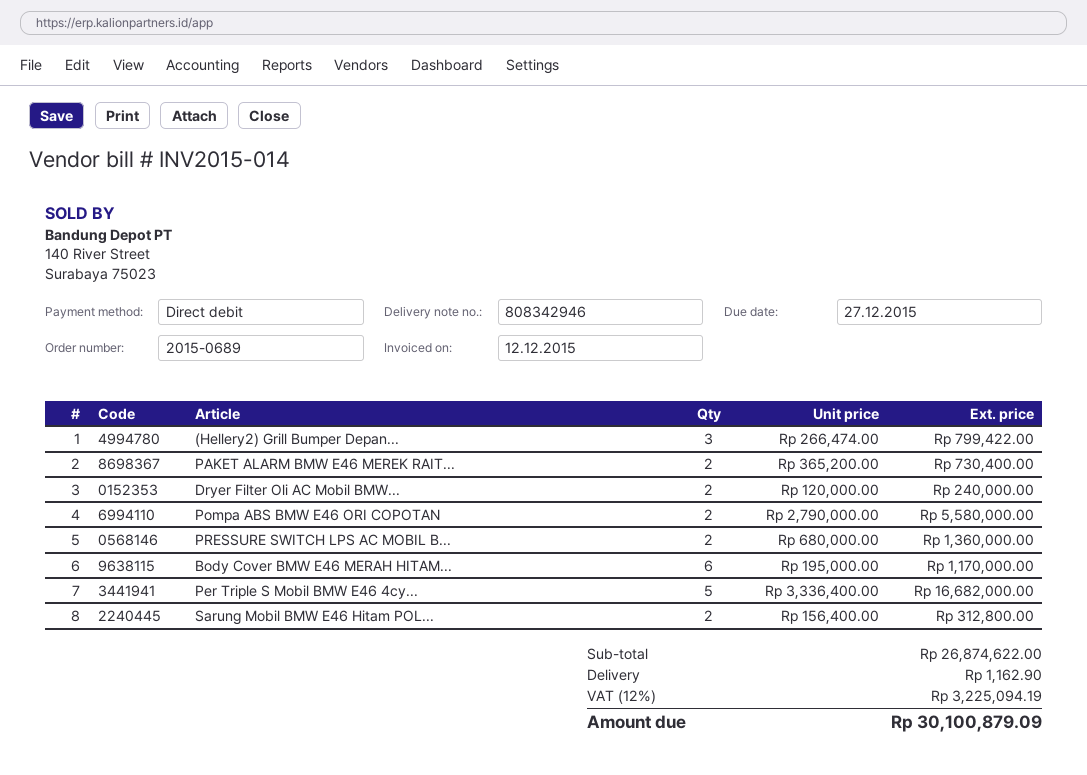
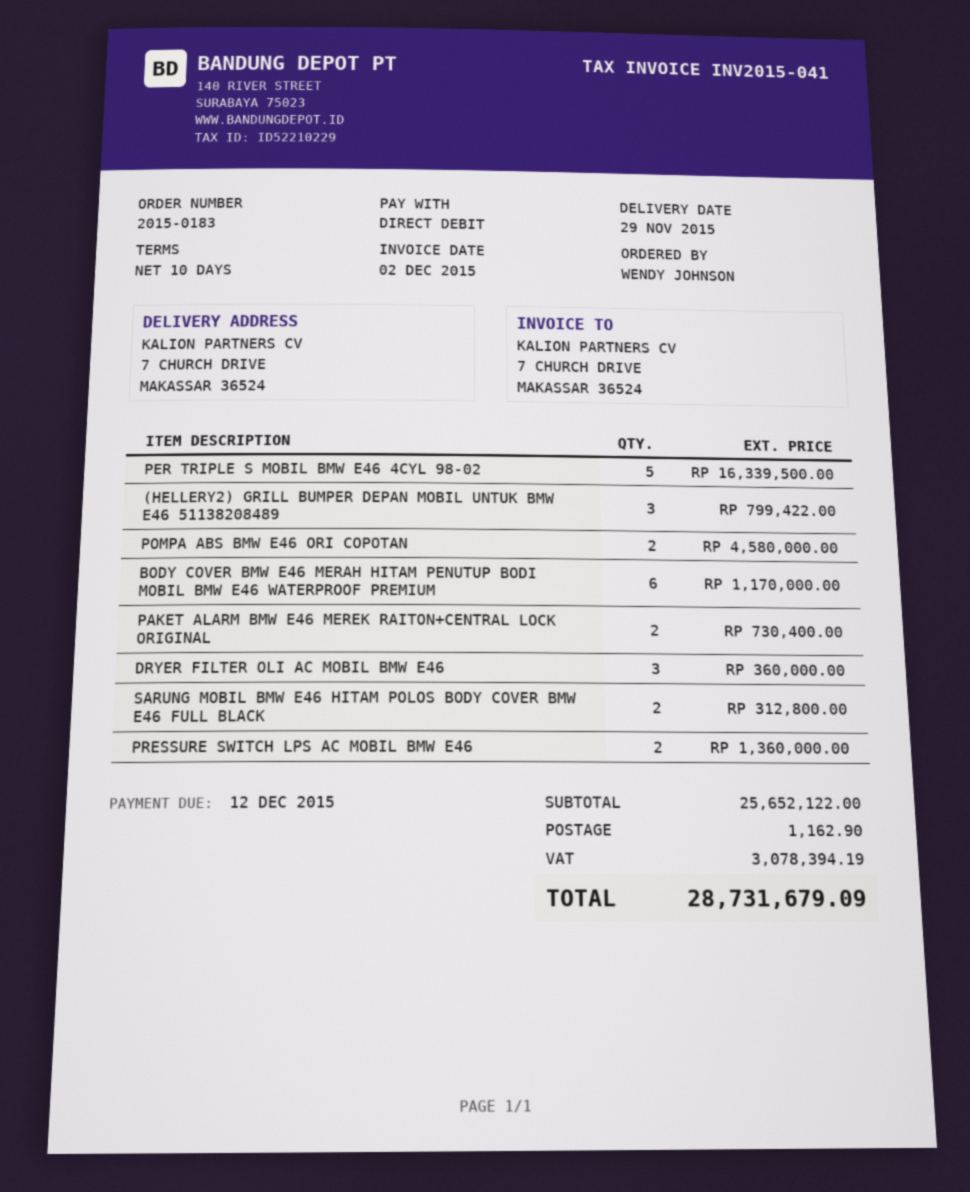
order number: 2015-0689 -> 2015-0183
invoice number: INV2015-014 -> INV2015-041
invoice date: 2015-12-12 -> 2015-12-02
due date: 2015-12-27 -> 2015-12-12
Dryer Filter Oli AC Mobil BMW...: 2 for 240000.00 -> 3 for 360000.00
Pompa ABS BMW E46 ORI COPOTAN: 2 for 5580000.00 -> 2 for 4580000.00
Per Triple S Mobil BMW E46 4cy...: 5 for 16682000.00 -> 5 for 16339500.00
subtotal: 26874622.00 -> 25652122.00
tax: 3225094.19 -> 3078394.19
total: 30100879.09 -> 28731679.09

